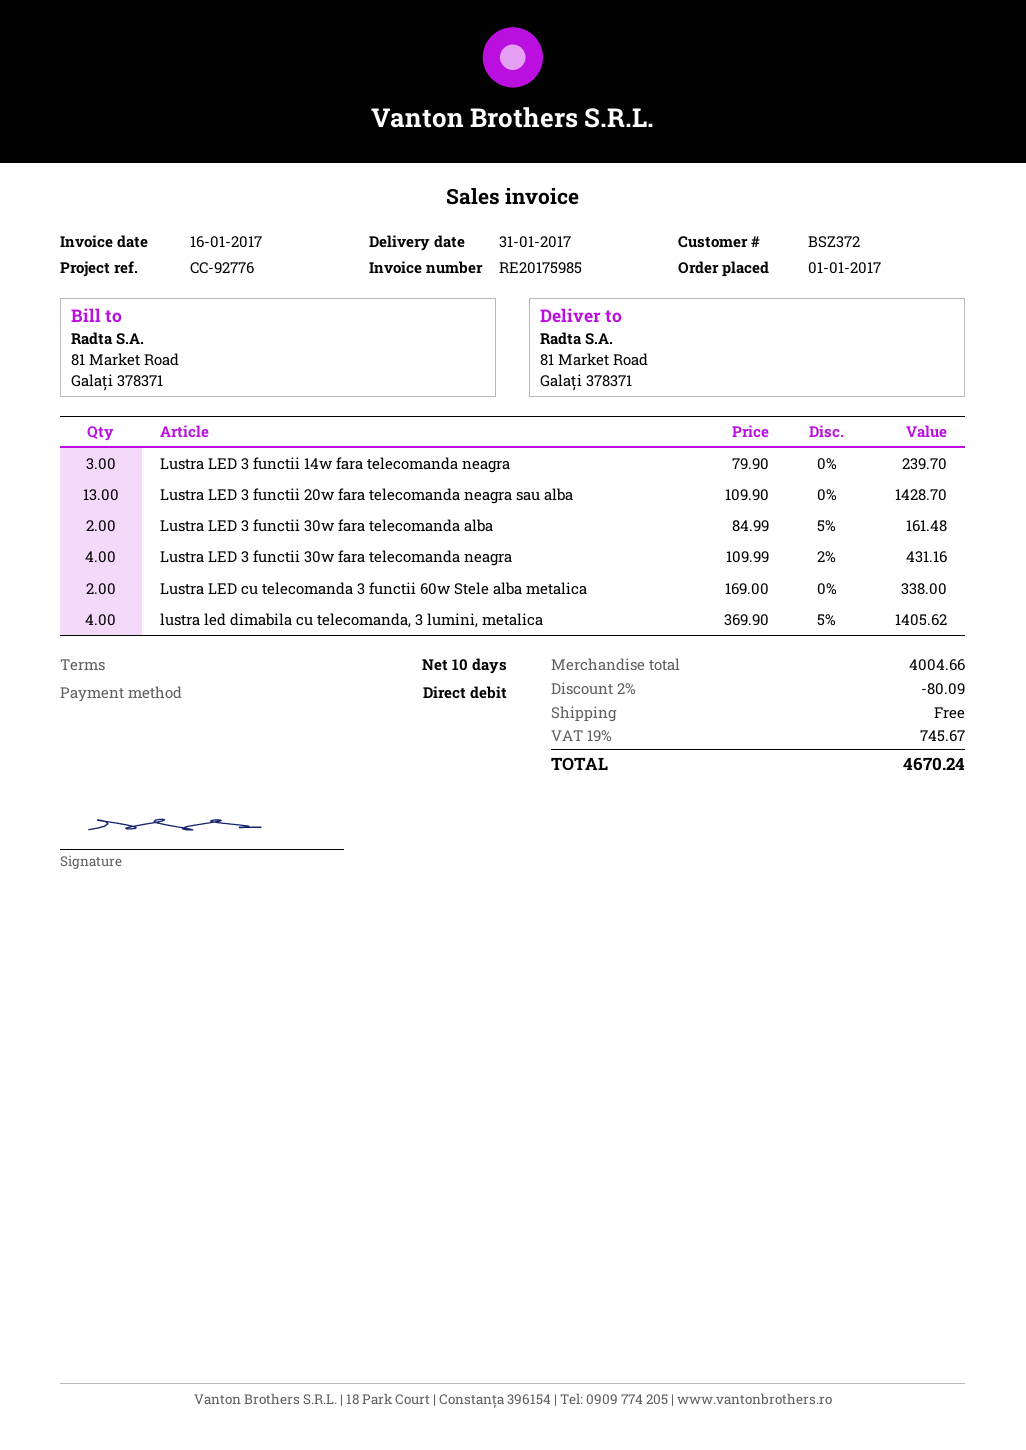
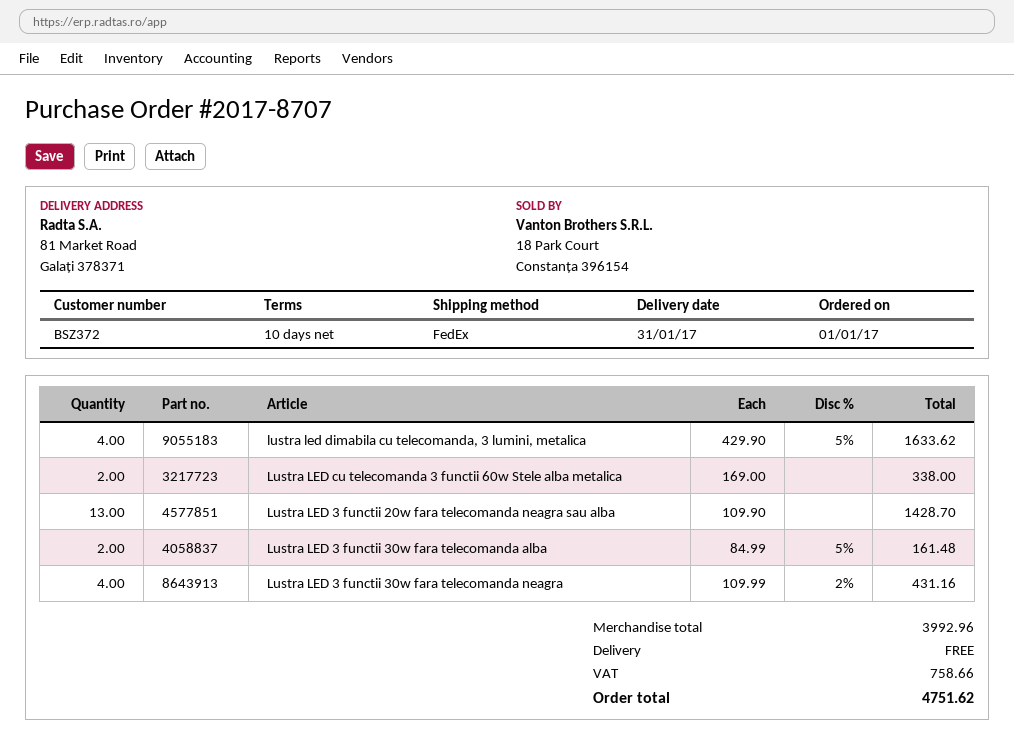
Lustra LED 3 functii 14w fara telecomanda neagra: 3 x 79.90 = 239.70 -> none
lustra led dimabila cu telecomanda, 3 lumini, metalica: 4 x 369.90 - 5% = 1405.62 -> 4 x 429.90 - 5% = 1633.62
subtotal: 4004.66 -> 3992.96
discount: 2% = 80.09 -> none
tax: 745.67 -> 758.66
total: 4670.24 -> 4751.62

